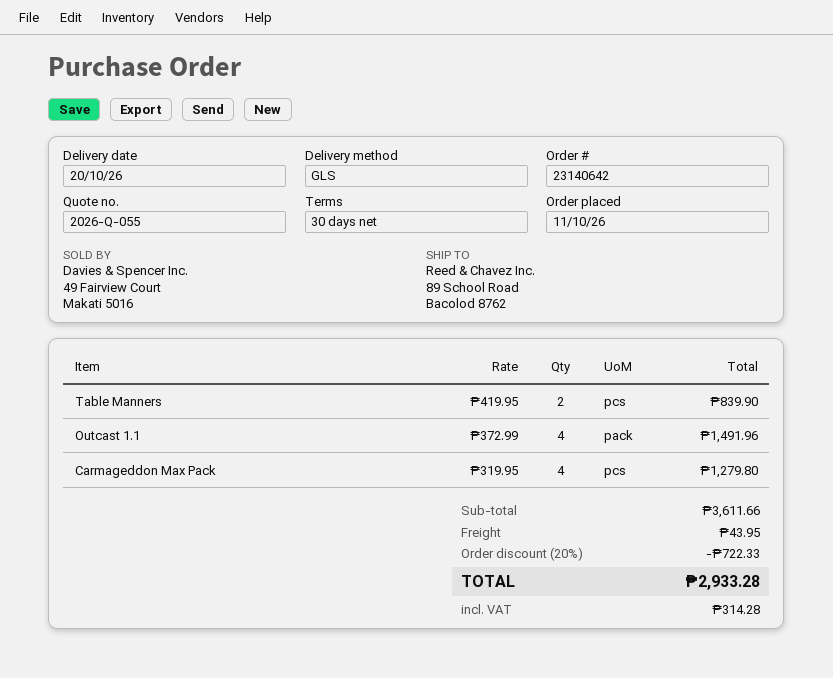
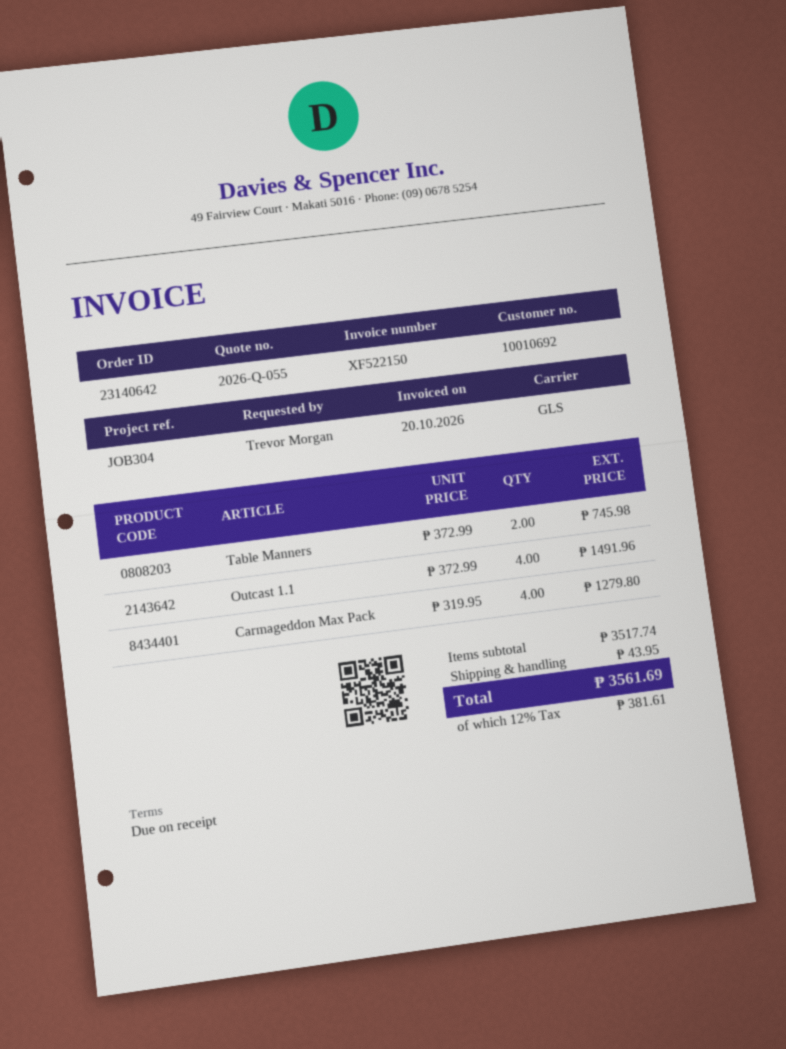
payment terms: 30 days -> on receipt
Table Manners: 2 x 419.95 = 839.90 -> 2 x 372.99 = 745.98
subtotal: 3611.66 -> 3517.74
discount: 20% = 722.33 -> none
tax: 314.28 -> 381.61
total: 2933.28 -> 3561.69

